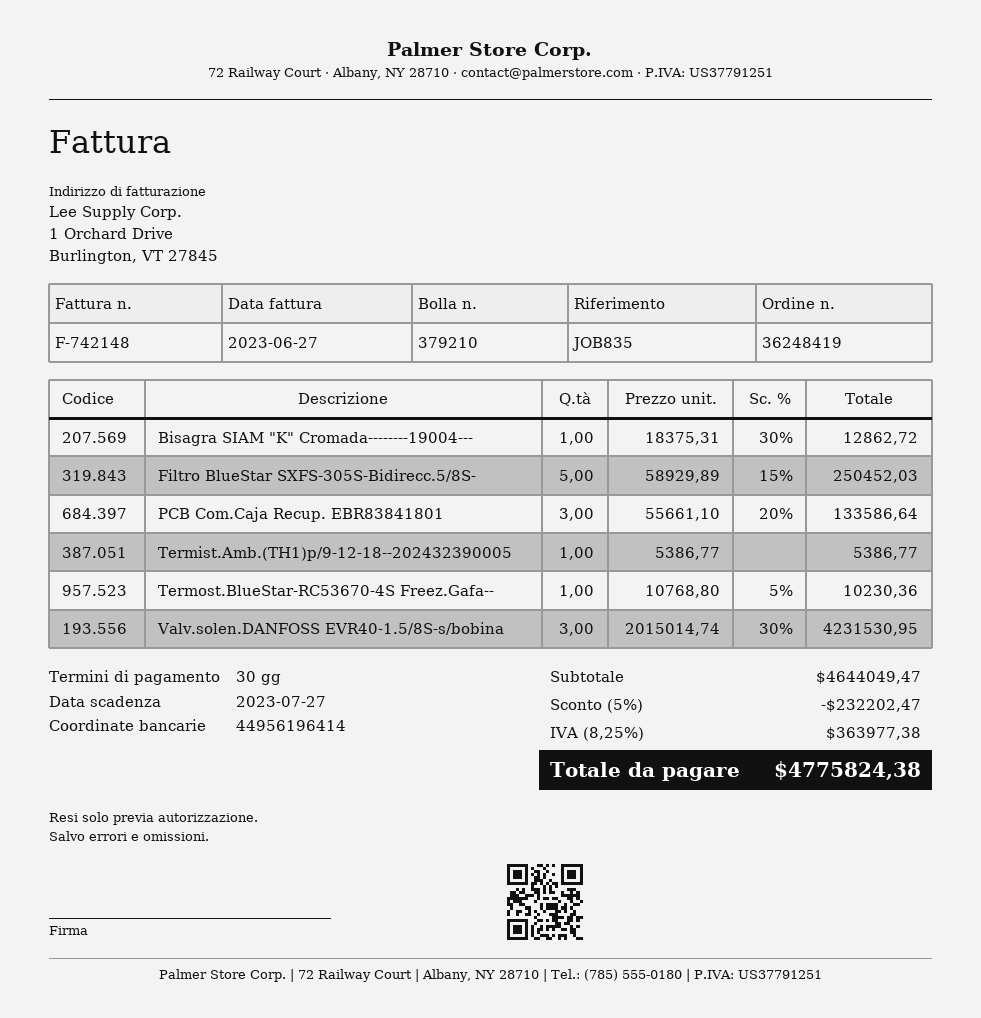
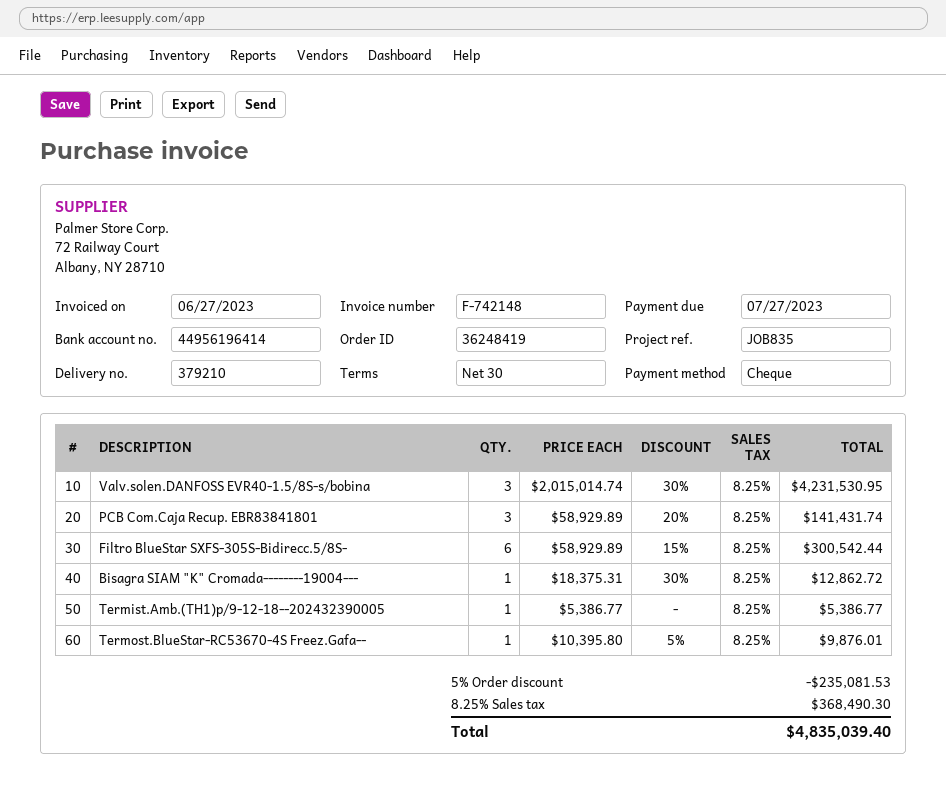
Filtro BlueStar SXFS-305S-Bidirecc.5/8S-: 5 x 58929.89 - 15% = 250452.03 -> 6 x 58929.89 - 15% = 300542.44
PCB Com.Caja Recup. EBR83841801: 3 x 55661.10 - 20% = 133586.64 -> 3 x 58929.89 - 20% = 141431.74
Termost.BlueStar-RC53670-4S Freez.Gafa--: 1 x 10768.80 - 5% = 10230.36 -> 1 x 10395.80 - 5% = 9876.01
discount: 5% = 232202.47 -> 5% = 235081.53
tax: 8.25% = 363977.38 -> 8.25% = 368490.30
total: 4775824.38 -> 4835039.40

